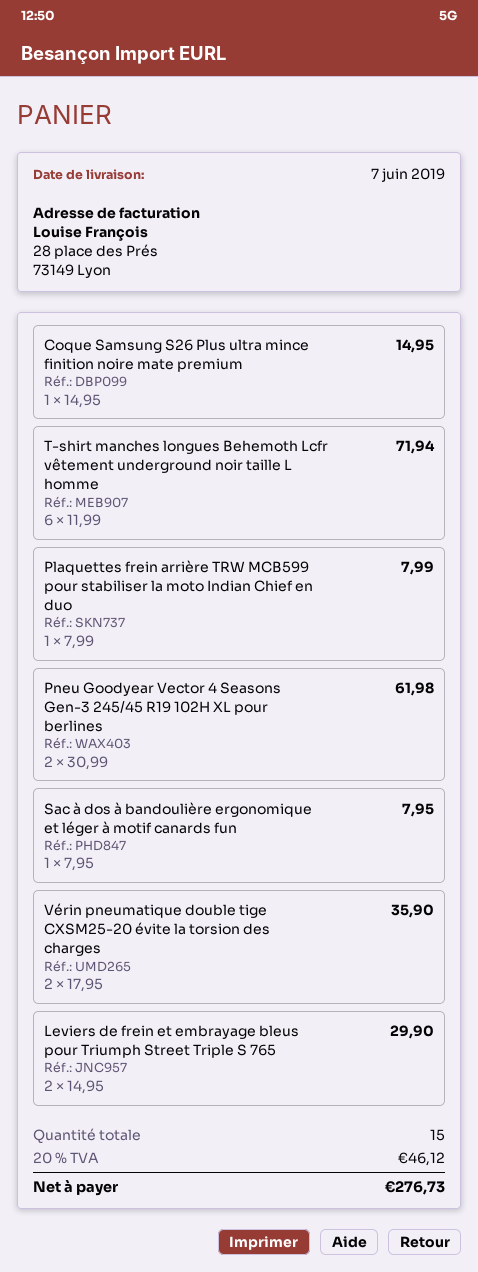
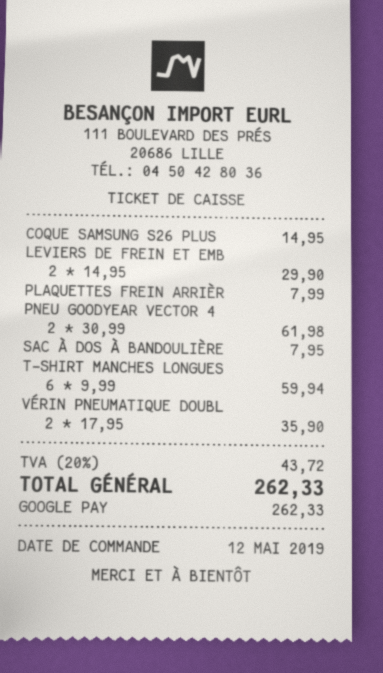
T-shirt manches longues Behemoth Lcfr vêtement underground noir taille L homme: 6 x 11.99 = 71.94 -> 6 x 9.99 = 59.94
tax: 20% = 46.12 -> 20% = 43.72
total: 276.73 -> 262.33

